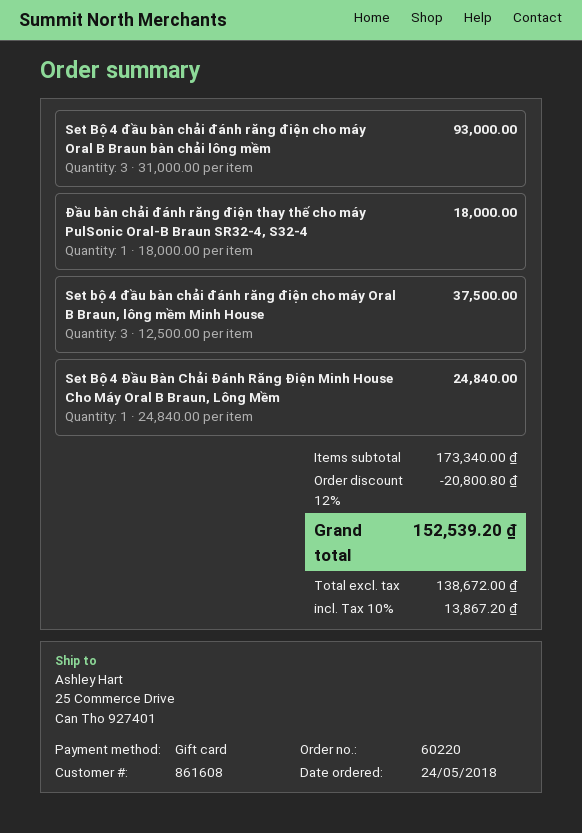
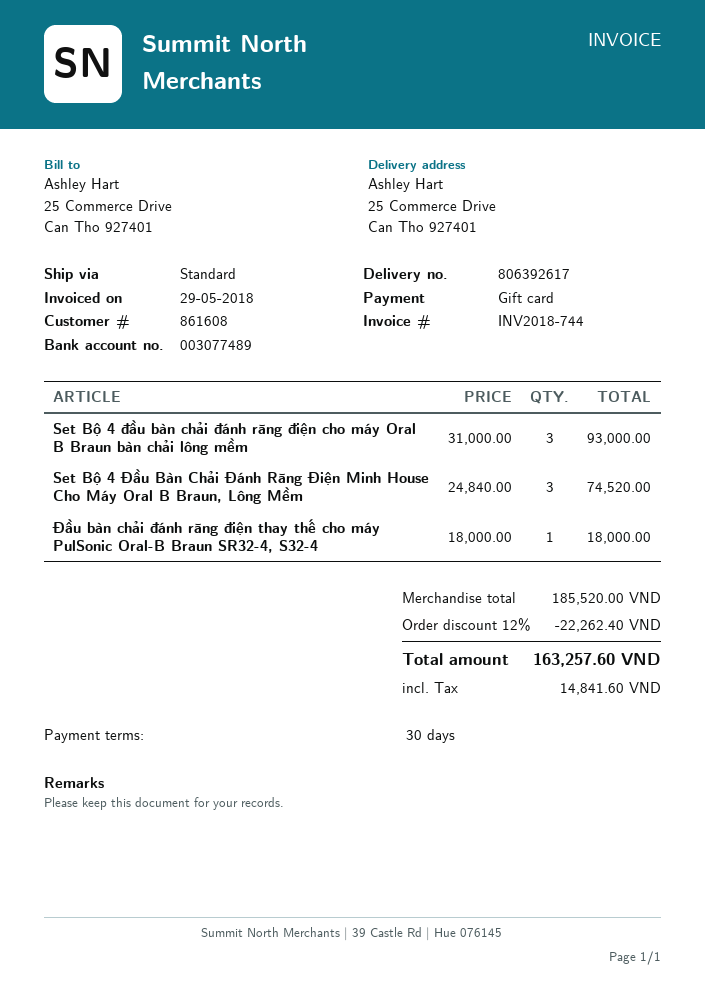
Set bộ 4 đầu bàn chải đánh răng điện cho máy Oral B Braun, lông mềm Minh House: 3 x 12500.00 = 37500.00 -> none
Set Bộ 4 Đầu Bàn Chải Đánh Răng Điện Minh House Cho Máy Oral B Braun, Lông Mềm: 1 x 24840.00 = 24840.00 -> 3 x 24840.00 = 74520.00
subtotal: 173340.00 -> 185520.00
discount: 12% = 20800.80 -> 12% = 22262.40
tax: 13867.20 -> 14841.60
total: 152539.20 -> 163257.60

